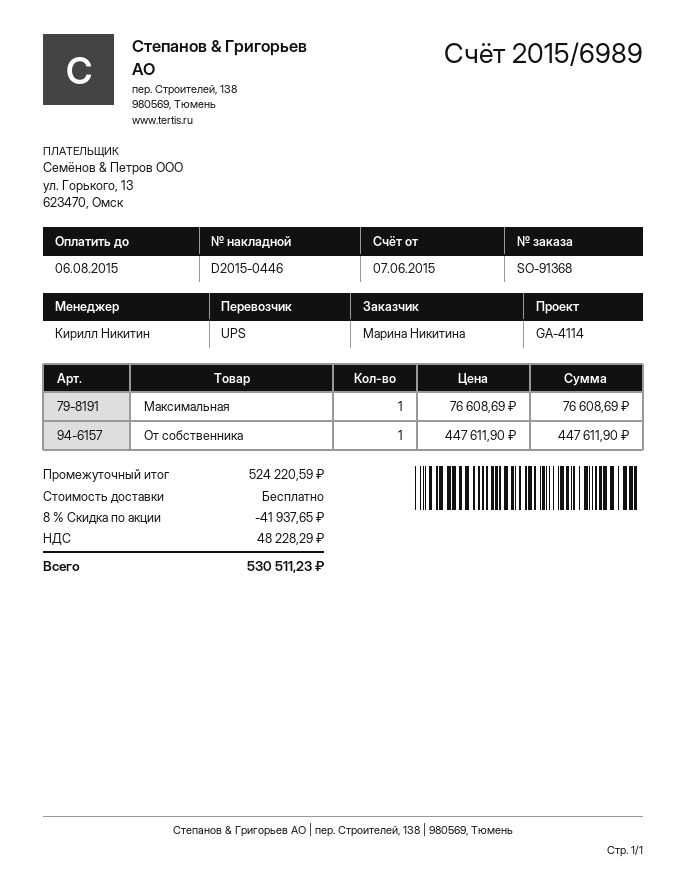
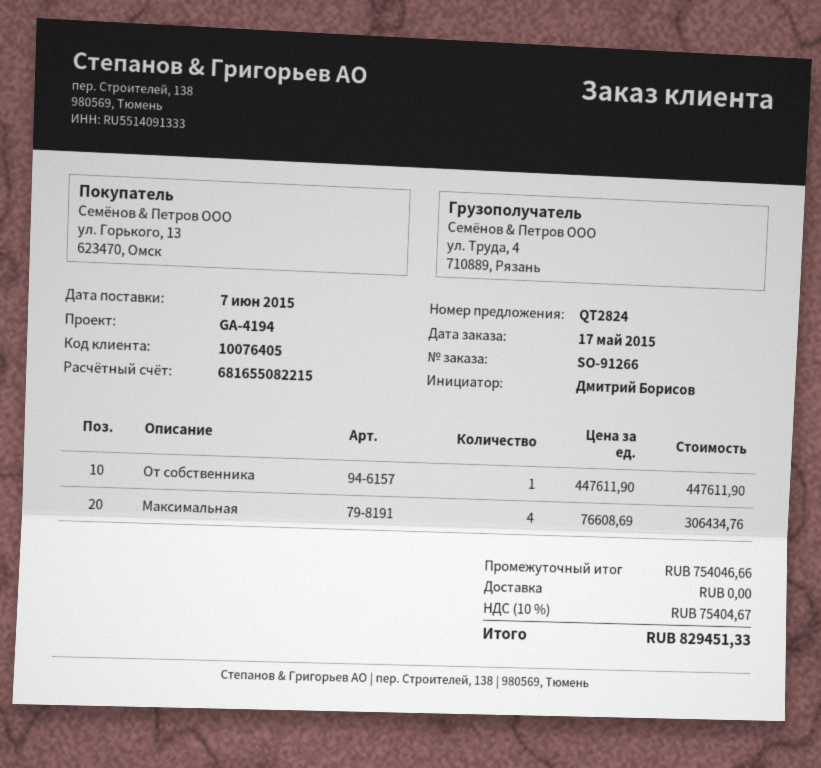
order number: SO-91368 -> SO-91266
reference: GA-4114 -> GA-4194
ordered by: Марина Никитина -> Дмитрий Борисов
Максимальная: 1 x 76608.69 = 76608.69 -> 4 x 76608.69 = 306434.76
subtotal: 524220.59 -> 754046.66
discount: 8% = 41937.65 -> none
tax: 48228.29 -> 75404.67
total: 530511.23 -> 829451.33

